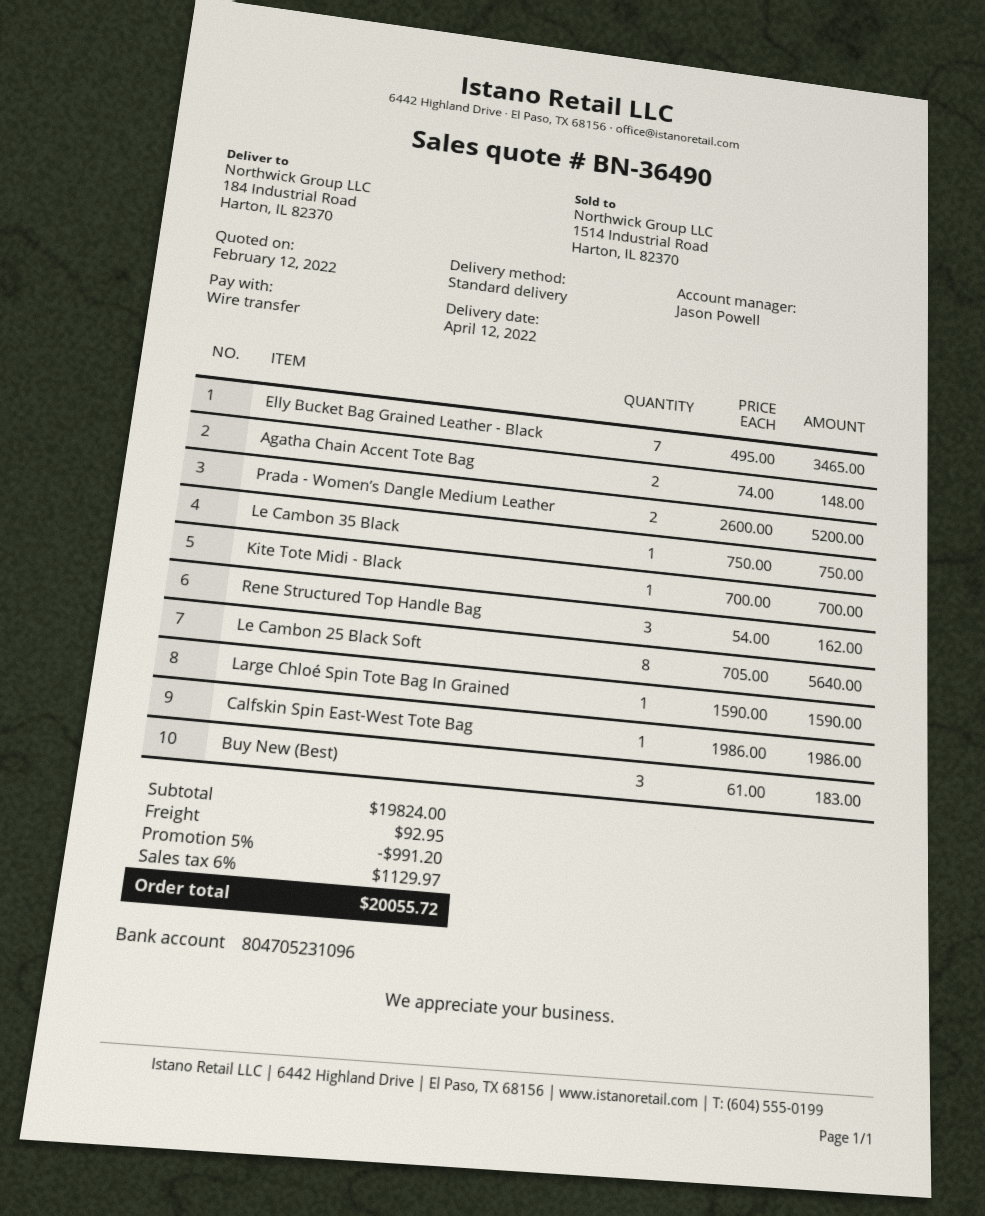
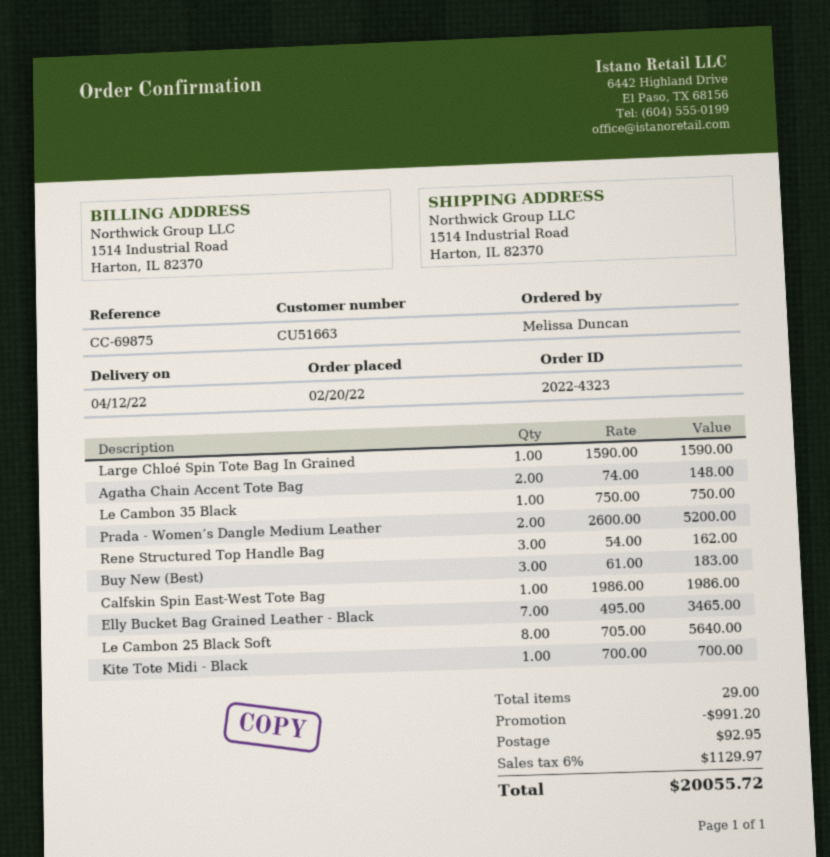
ship to: 184 Industrial Road, Harton, IL 82370 -> 1514 Industrial Road, Harton, IL 82370

